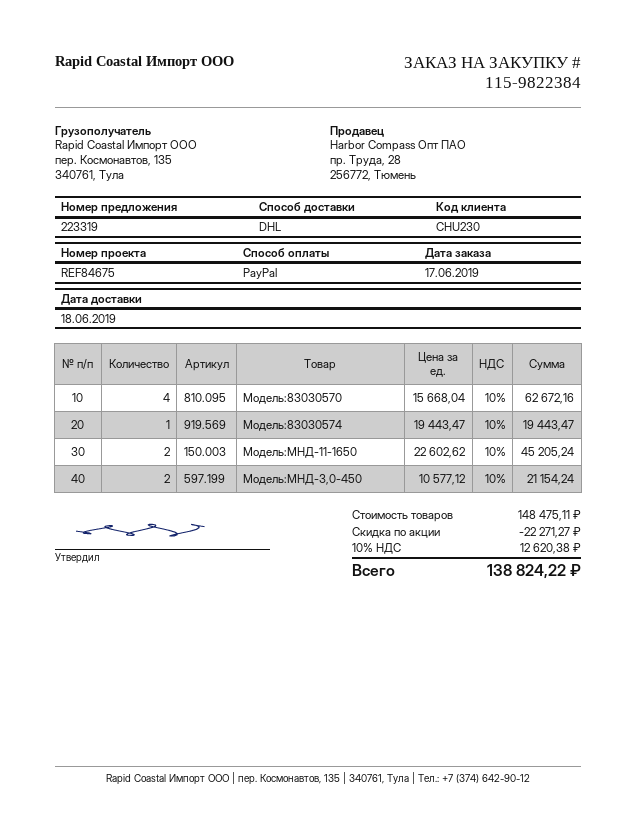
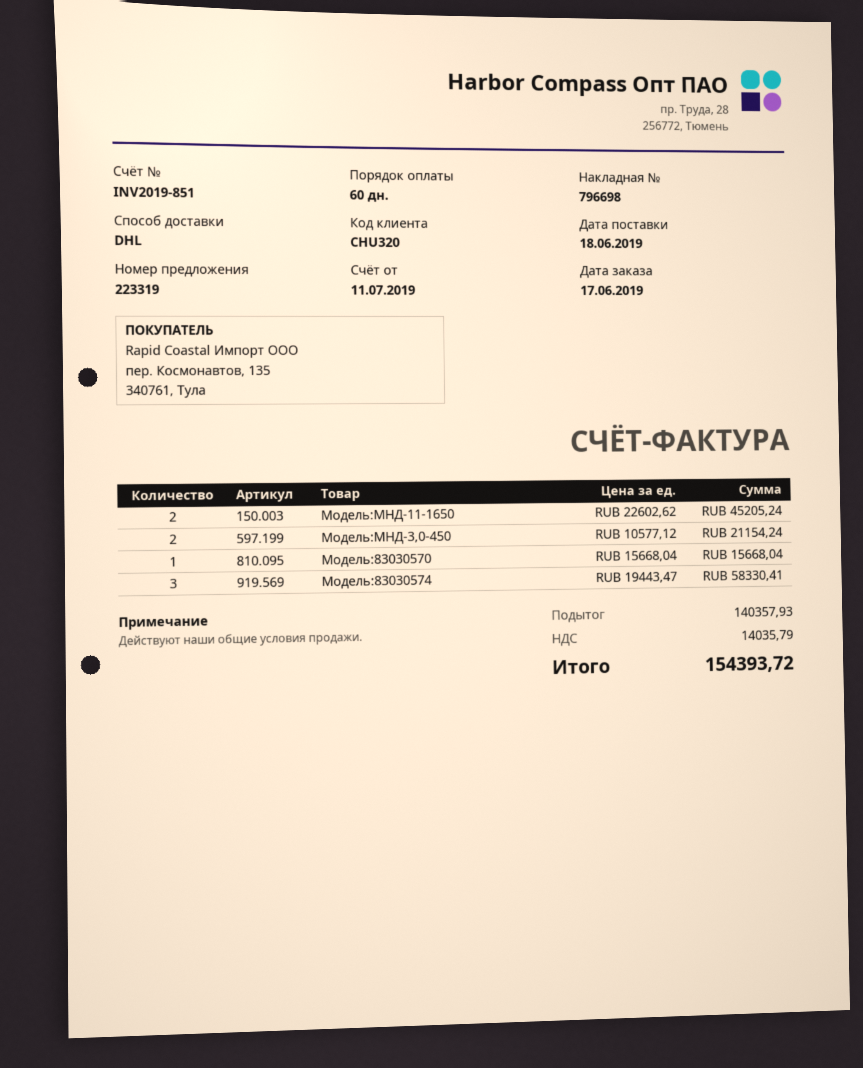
customer number: CHU230 -> CHU320
Модель:83030570: 4 x 15668.04 = 62672.16 -> 1 x 15668.04 = 15668.04
Модель:83030574: 1 x 19443.47 = 19443.47 -> 3 x 19443.47 = 58330.41
subtotal: 148475.11 -> 140357.93
discount: 22271.27 -> none
tax: 12620.38 -> 14035.79
total: 138824.22 -> 154393.72

